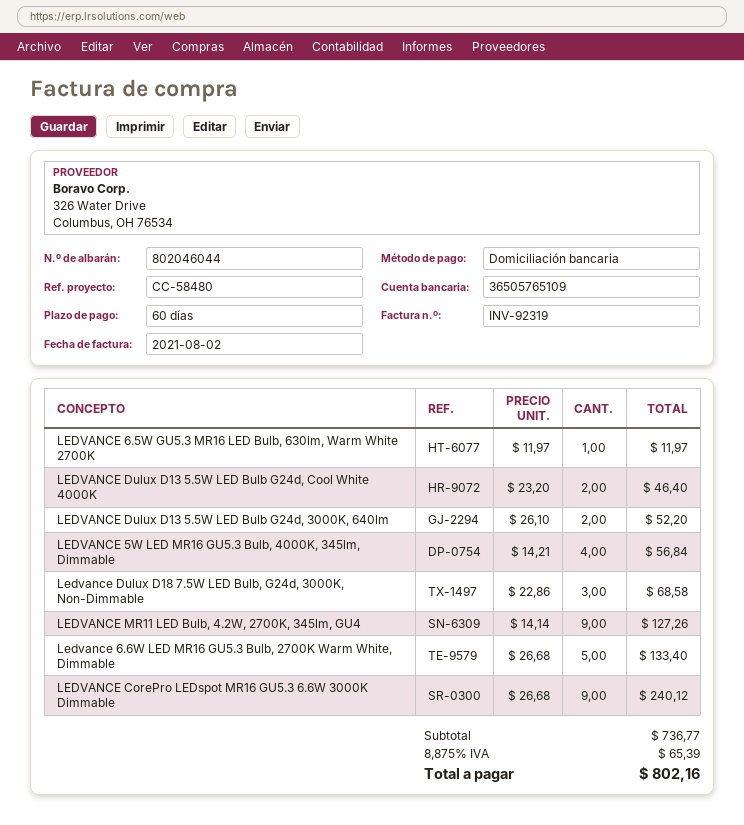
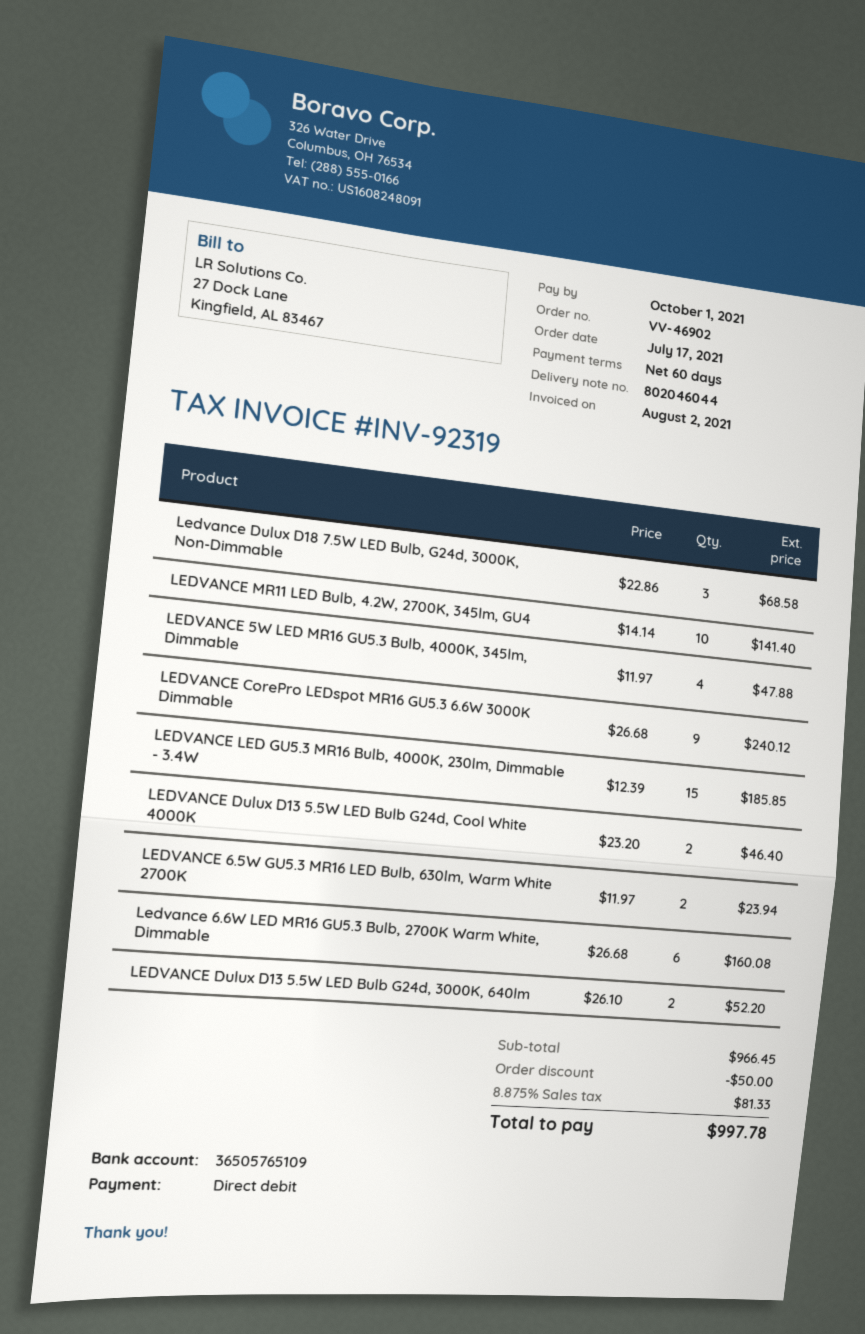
LEDVANCE 6.5W GU5.3 MR16 LED Bulb, 630lm, Warm White 2700K: 1 x 11.97 = 11.97 -> 2 x 11.97 = 23.94
LEDVANCE 5W LED MR16 GU5.3 Bulb, 4000K, 345lm, Dimmable: 4 x 14.21 = 56.84 -> 4 x 11.97 = 47.88
LEDVANCE MR11 LED Bulb, 4.2W, 2700K, 345lm, GU4: 9 x 14.14 = 127.26 -> 10 x 14.14 = 141.40
Ledvance 6.6W LED MR16 GU5.3 Bulb, 2700K Warm White, Dimmable: 5 x 26.68 = 133.40 -> 6 x 26.68 = 160.08
LEDVANCE LED GU5.3 MR16 Bulb, 4000K, 230lm, Dimmable - 3.4W: none -> 15 x 12.39 = 185.85
subtotal: 736.77 -> 966.45
discount: none -> 50.00
tax: 8.875% = 65.39 -> 8.875% = 81.33
total: 802.16 -> 997.78

